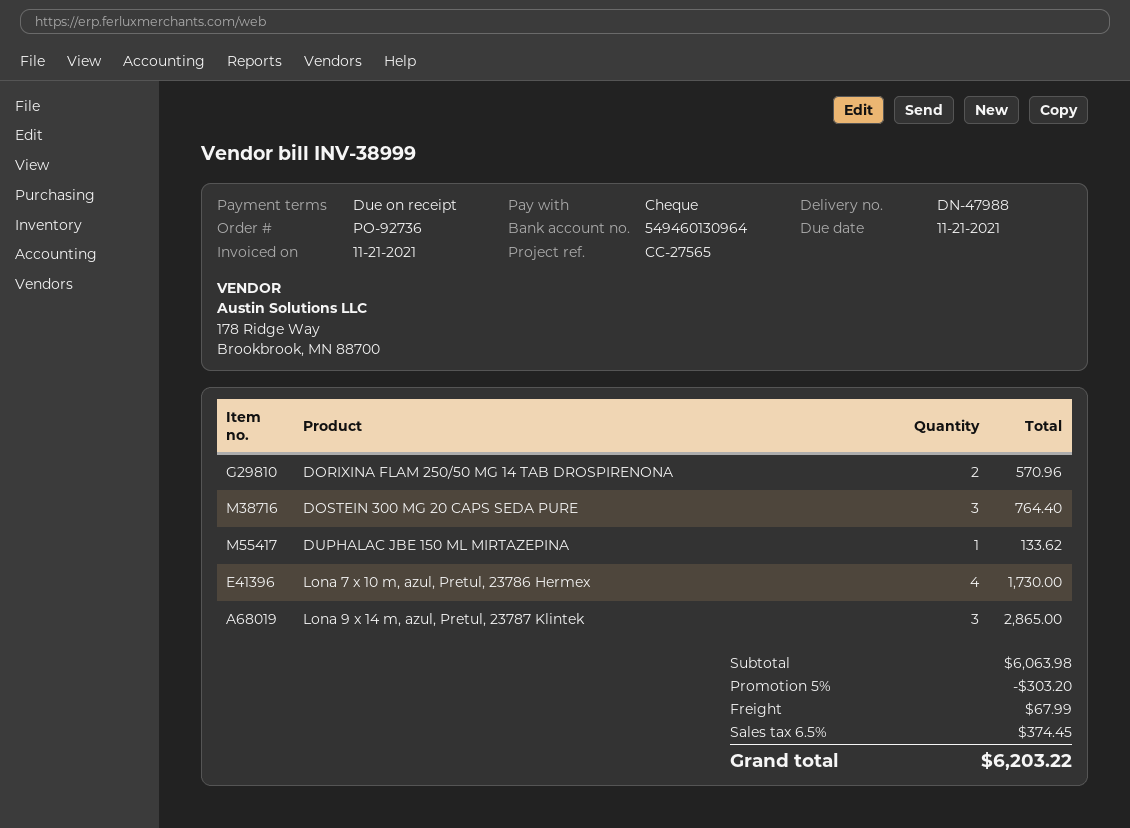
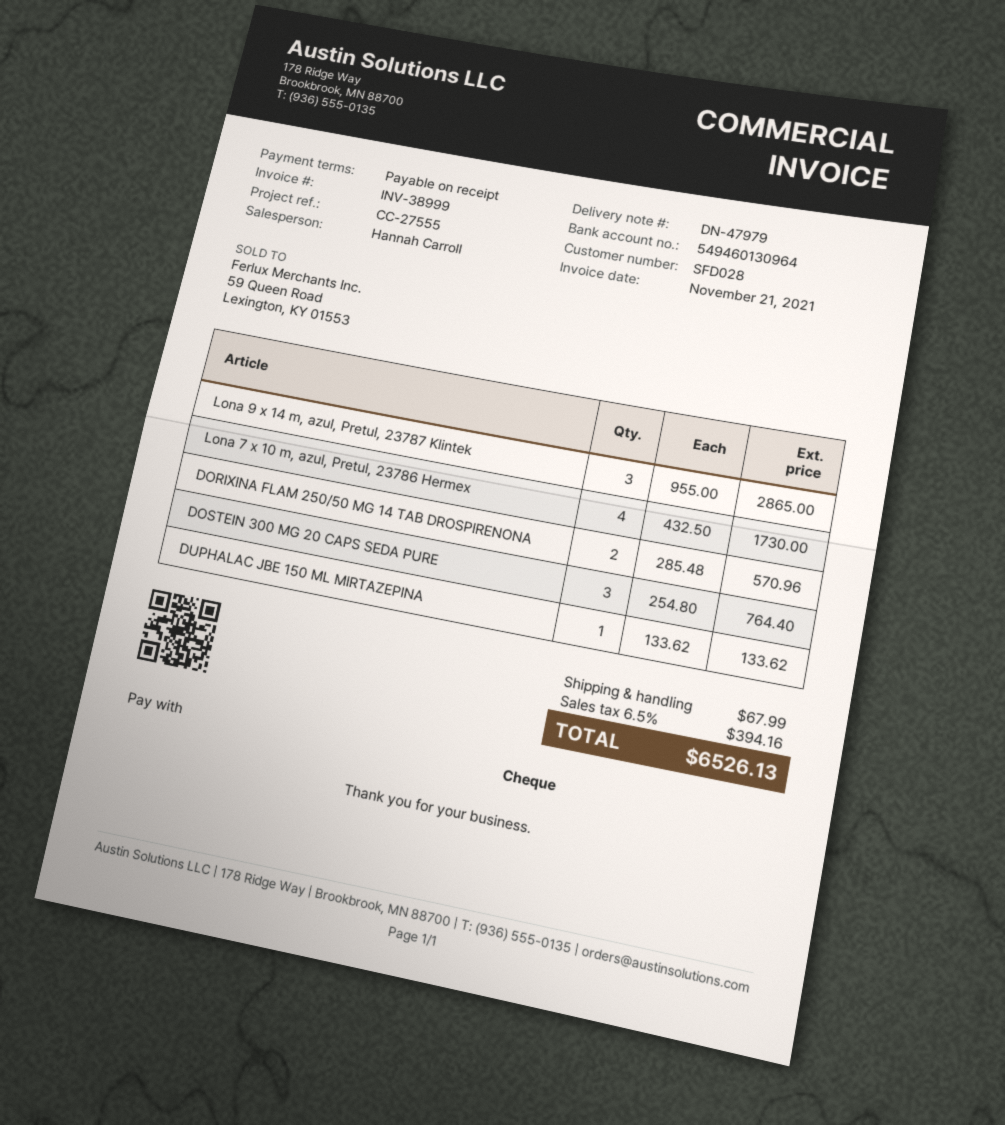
delivery note number: DN-47988 -> DN-47979
reference: CC-27565 -> CC-27555
discount: 5% = 303.20 -> none
tax: 6.5% = 374.45 -> 6.5% = 394.16
total: 6203.22 -> 6526.13

